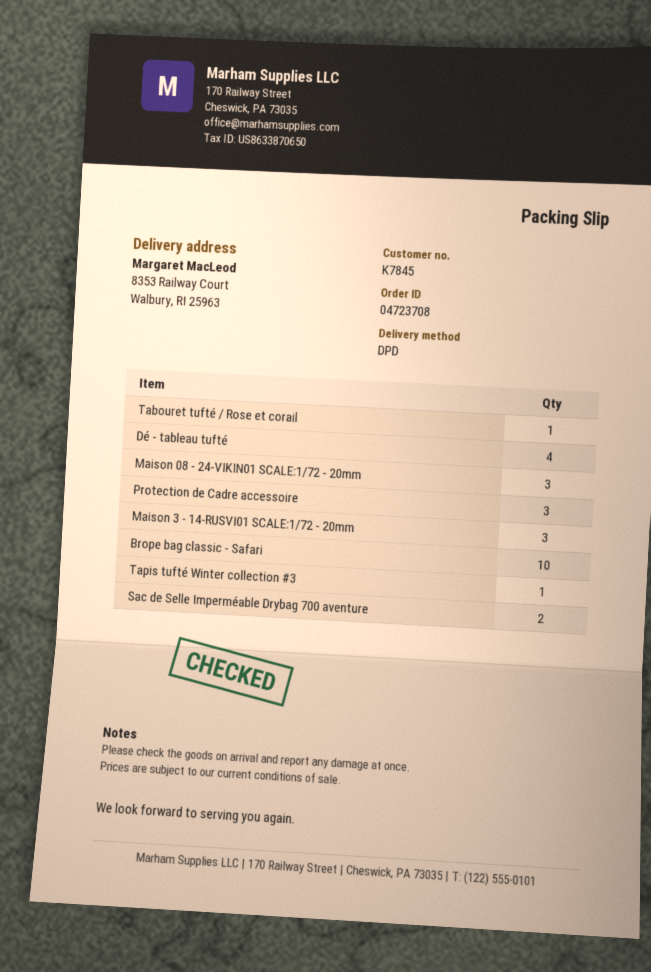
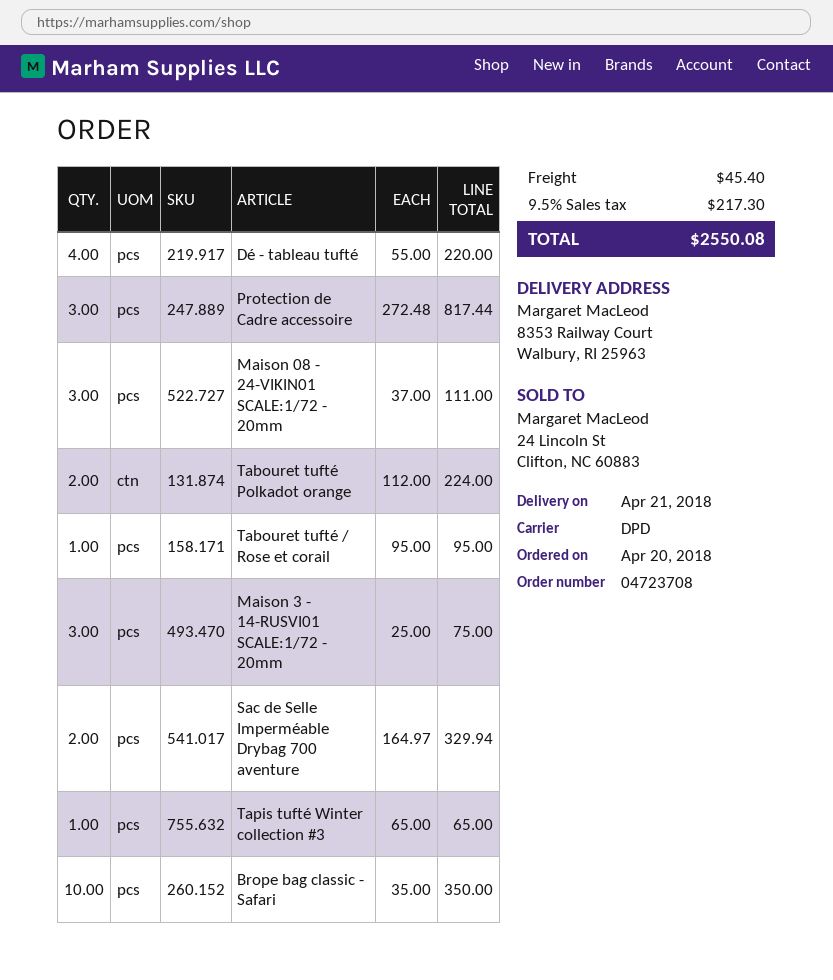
Tabouret tufté Polkadot orange: none -> 2

